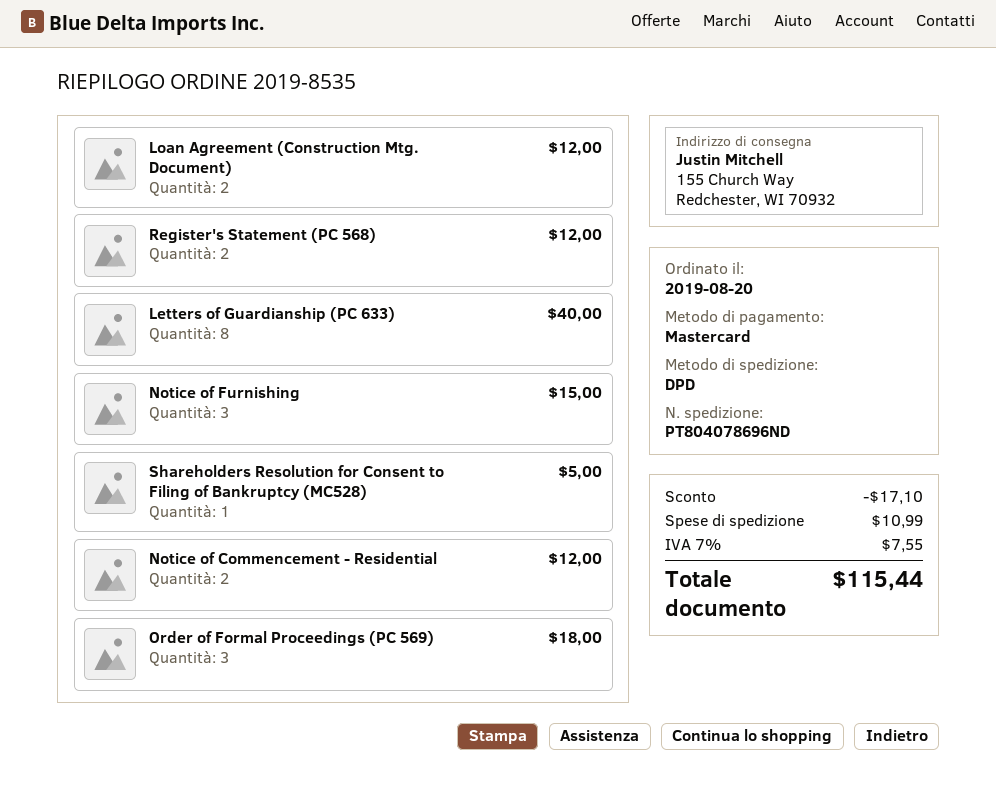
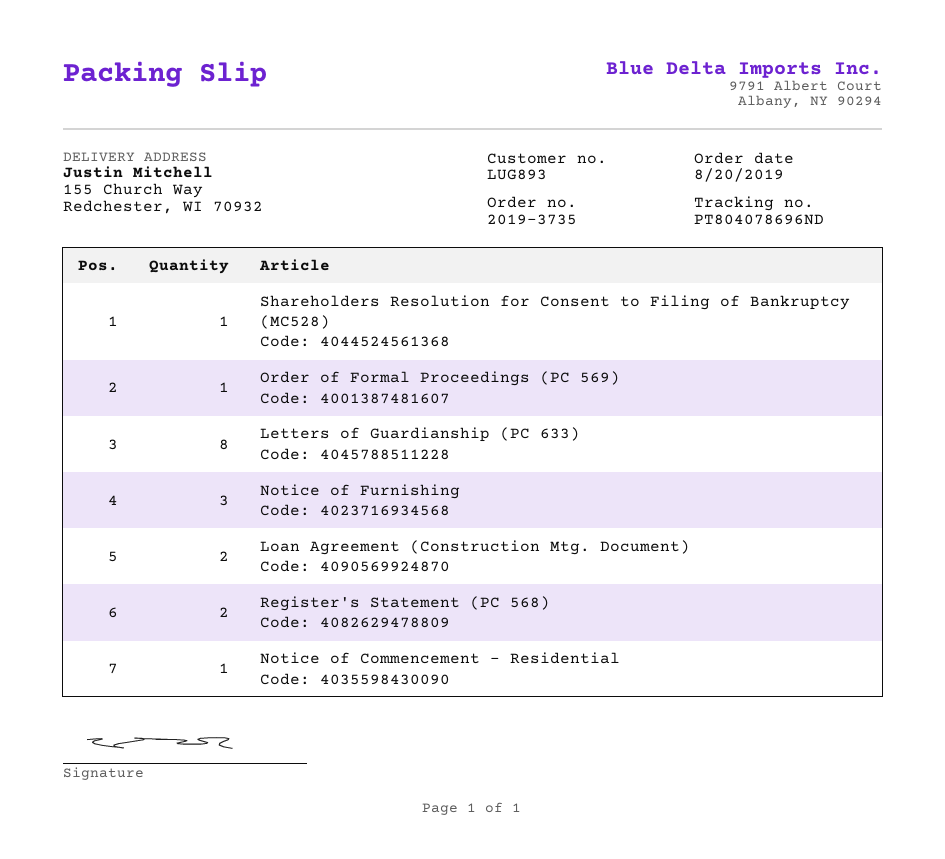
order number: 2019-8535 -> 2019-3735
Notice of Commencement - Residential: 2 -> 1
Order of Formal Proceedings (PC 569): 3 -> 1

